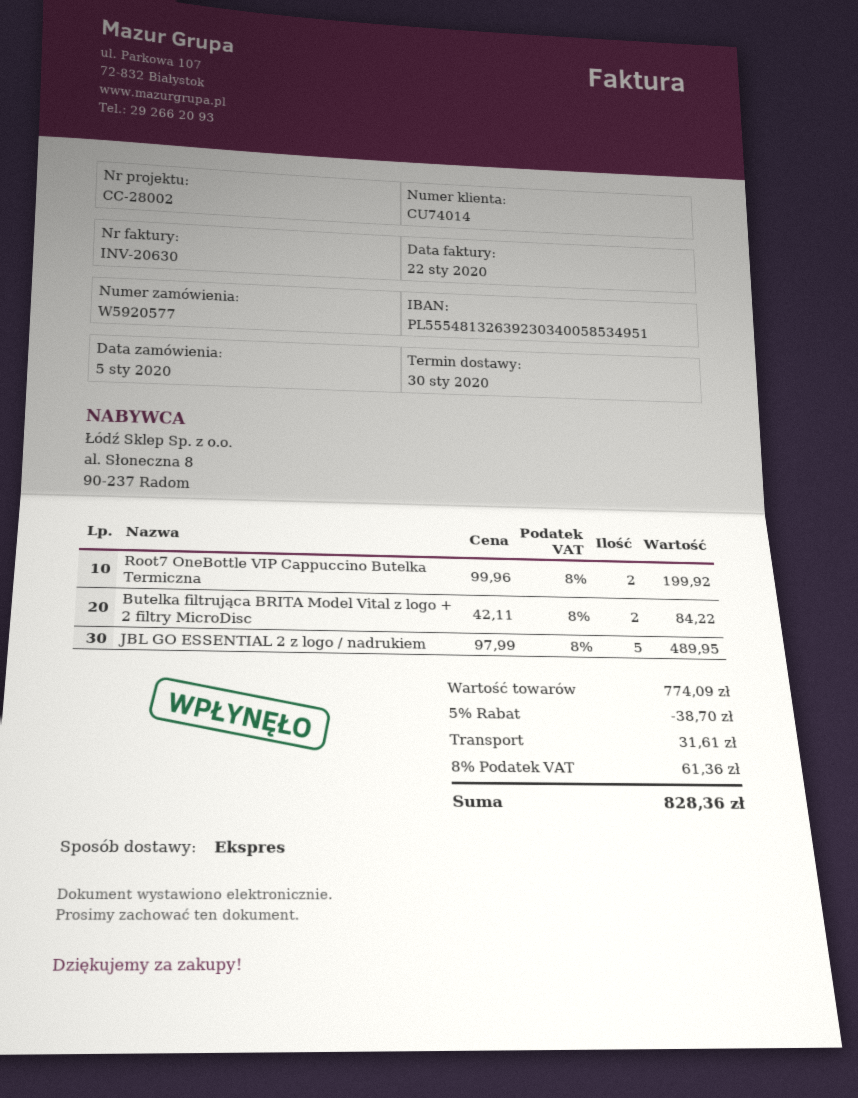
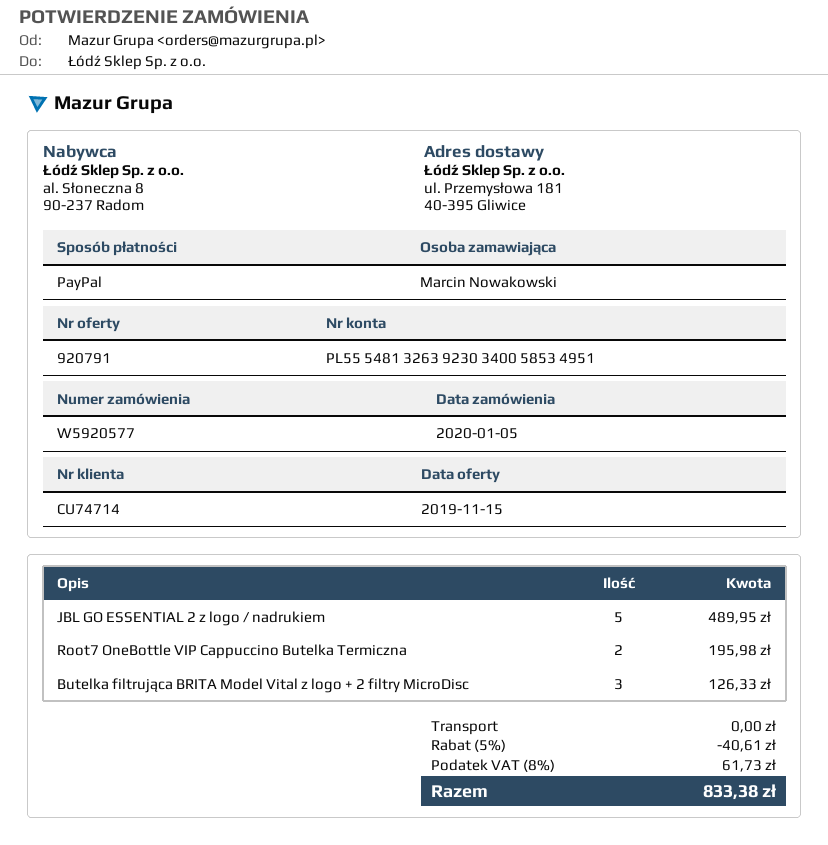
customer number: CU74014 -> CU74714
Root7 OneBottle VIP Cappuccino Butelka Termiczna: 2 for 199.92 -> 2 for 195.98
Butelka filtrująca BRITA Model Vital z logo + 2 filtry MicroDisc: 2 for 84.22 -> 3 for 126.33
discount: 5% = 38.70 -> 5% = 40.61
shipping: 31.61 -> 0.00
tax: 8% = 61.36 -> 8% = 61.73
total: 828.36 -> 833.38

